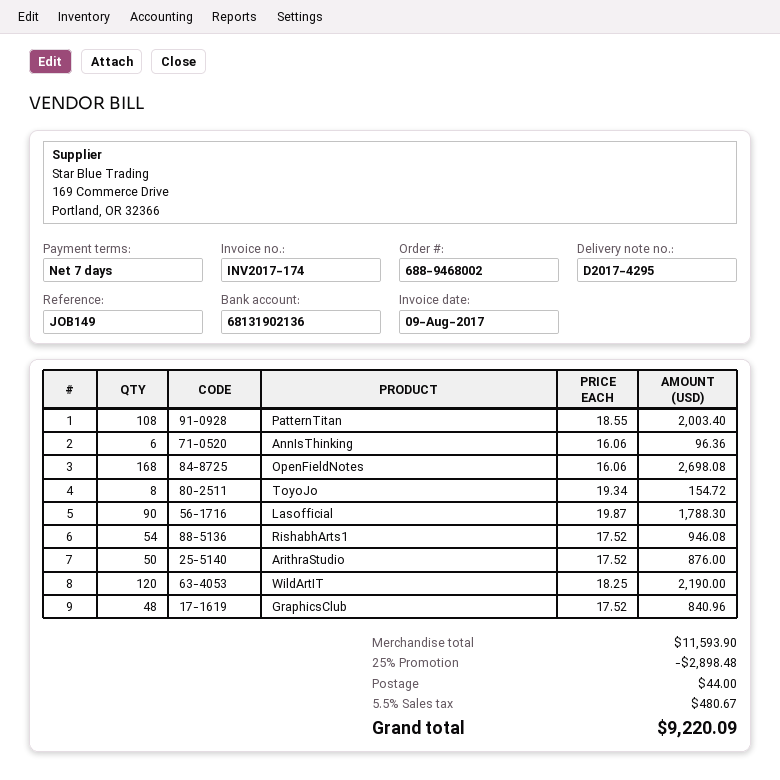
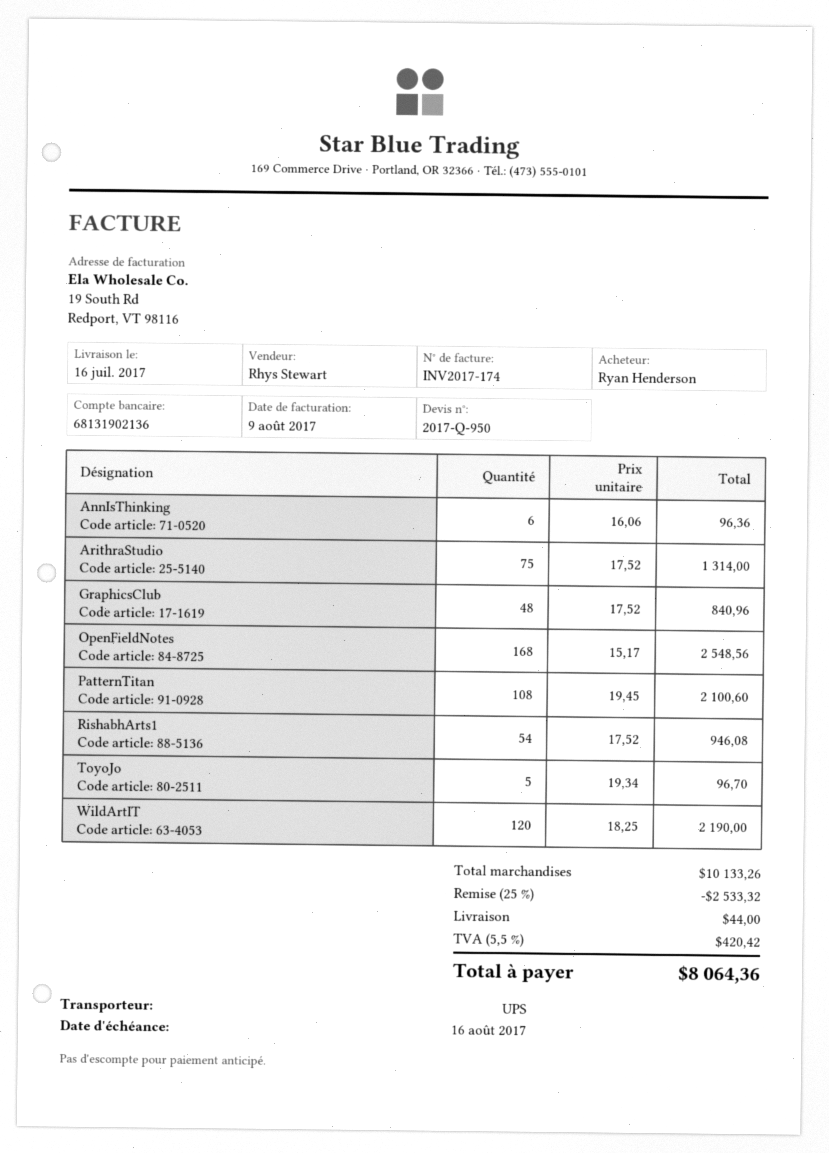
PatternTitan: 108 x 18.55 = 2003.40 -> 108 x 19.45 = 2100.60
OpenFieldNotes: 168 x 16.06 = 2698.08 -> 168 x 15.17 = 2548.56
ToyoJo: 8 x 19.34 = 154.72 -> 5 x 19.34 = 96.70
Lasofficial: 90 x 19.87 = 1788.30 -> none
ArithraStudio: 50 x 17.52 = 876.00 -> 75 x 17.52 = 1314.00
subtotal: 11593.90 -> 10133.26
discount: 25% = 2898.48 -> 25% = 2533.32
tax: 5.5% = 480.67 -> 5.5% = 420.42
total: 9220.09 -> 8064.36

